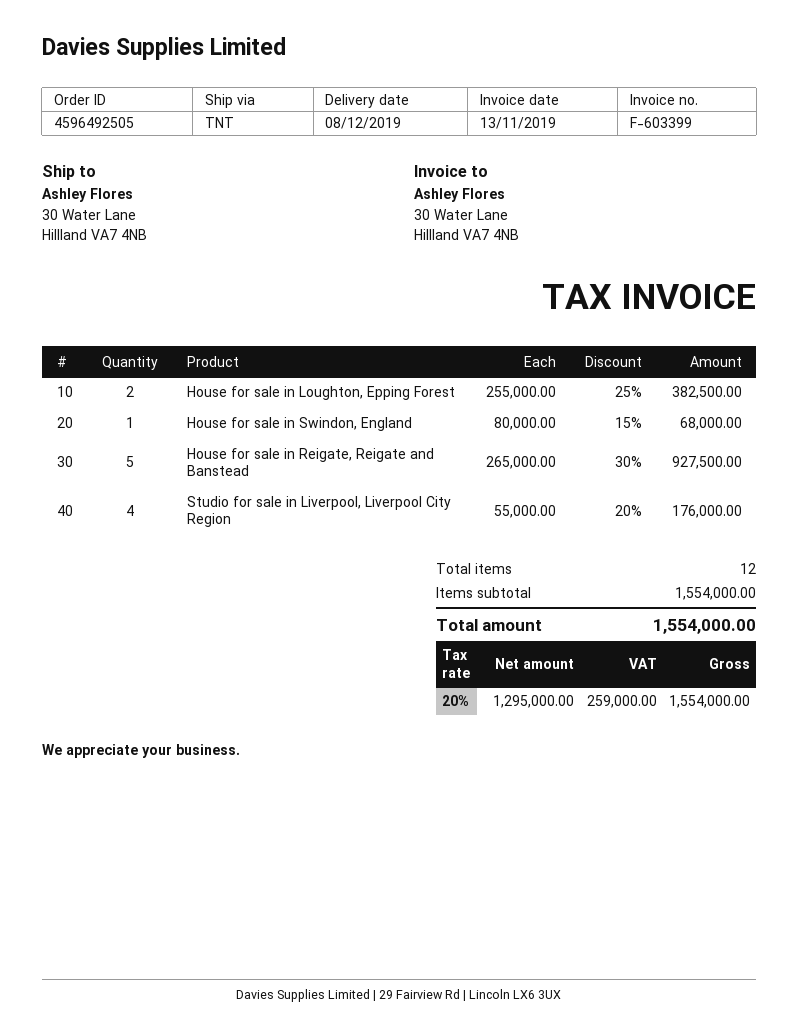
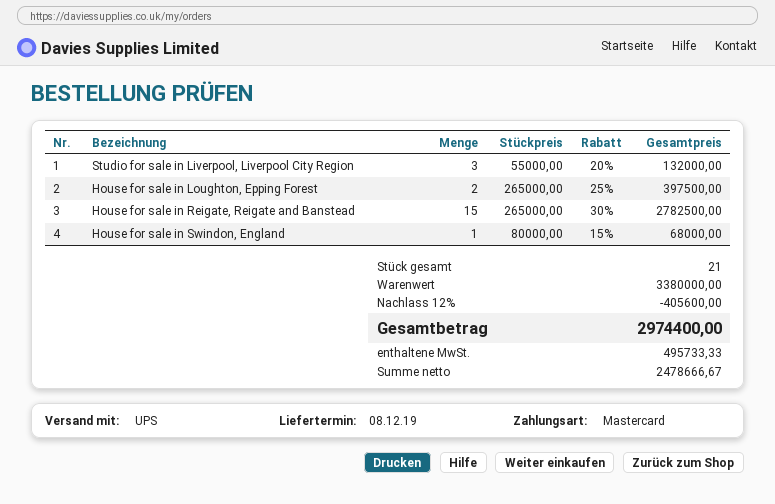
shipping method: TNT -> UPS
House for sale in Loughton, Epping Forest: 2 x 255000.00 - 25% = 382500.00 -> 2 x 265000.00 - 25% = 397500.00
House for sale in Reigate, Reigate and Banstead: 5 x 265000.00 - 30% = 927500.00 -> 15 x 265000.00 - 30% = 2782500.00
Studio for sale in Liverpool, Liverpool City Region: 4 x 55000.00 - 20% = 176000.00 -> 3 x 55000.00 - 20% = 132000.00
total quantity: 12 -> 21
subtotal: 1554000.00 -> 3380000.00
discount: none -> 12% = 405600.00
net: 1295000.00 -> 2478666.67
tax: 259000.00 -> 495733.33
total: 1554000.00 -> 2974400.00

